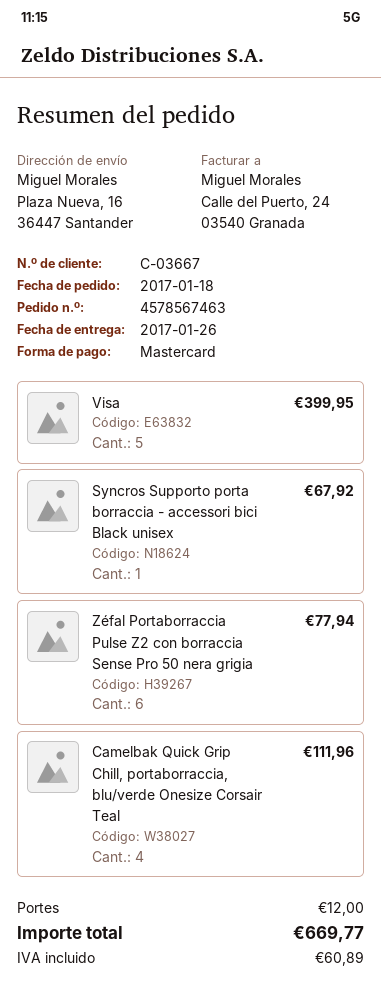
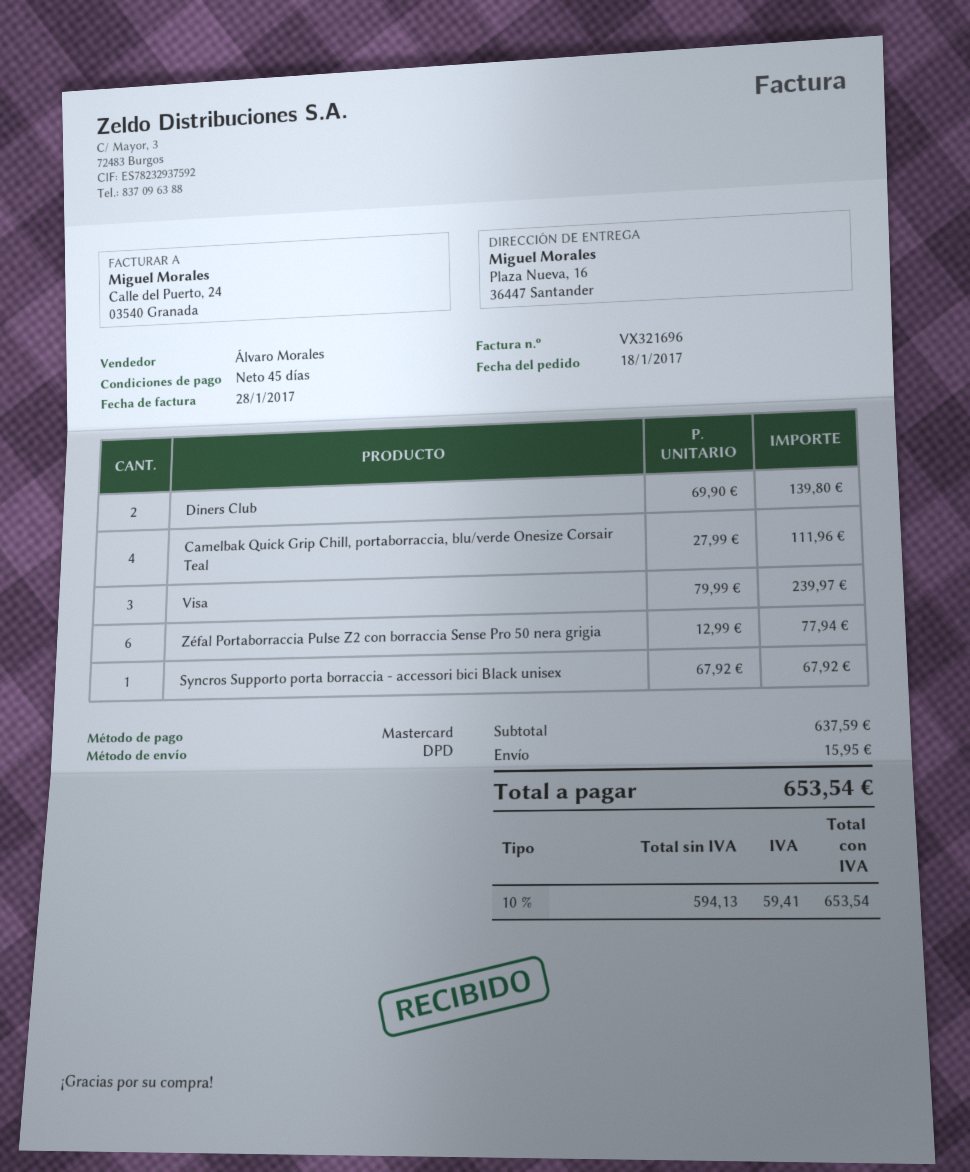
Visa: 5 for 399.95 -> 3 for 239.97
Diners Club: none -> 2 for 139.80
shipping: 12.00 -> 15.95
tax: 60.89 -> 59.41
total: 669.77 -> 653.54

